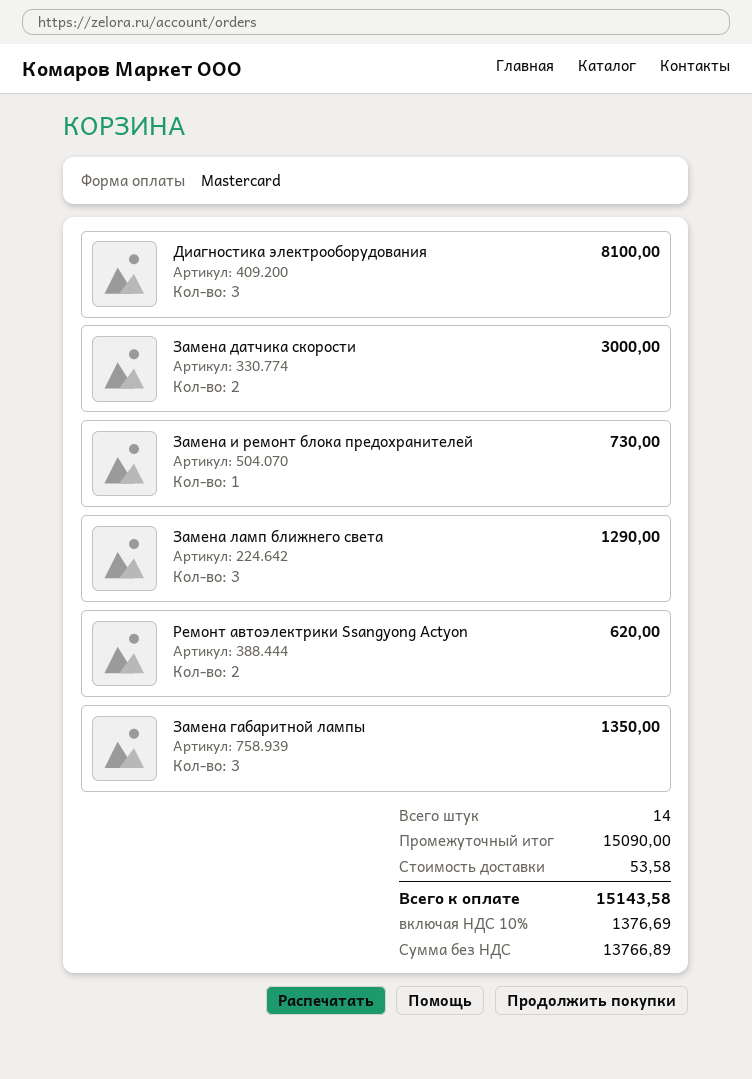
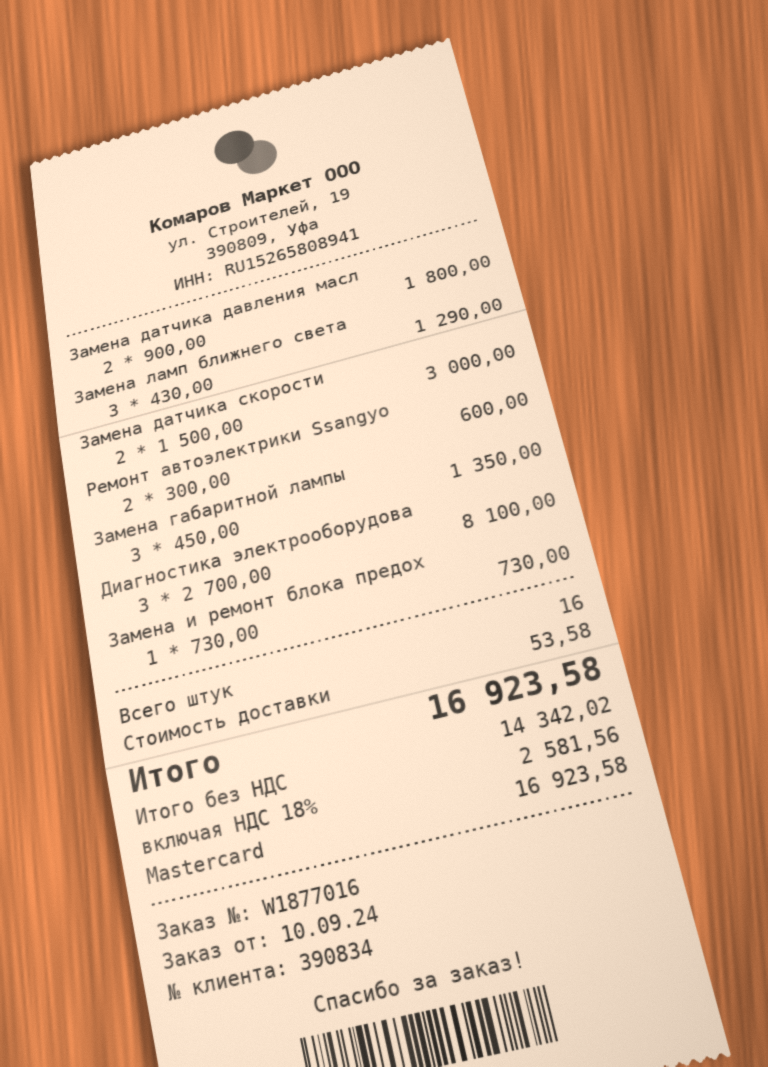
Ремонт автоэлектрики Ssangyong Actyon: 2 for 620.00 -> 2 for 600.00
Замена датчика давления масл: none -> 2 for 1800.00
total quantity: 14 -> 16
net: 13766.89 -> 14342.02
tax: 10% = 1376.69 -> 18% = 2581.56
total: 15143.58 -> 16923.58

